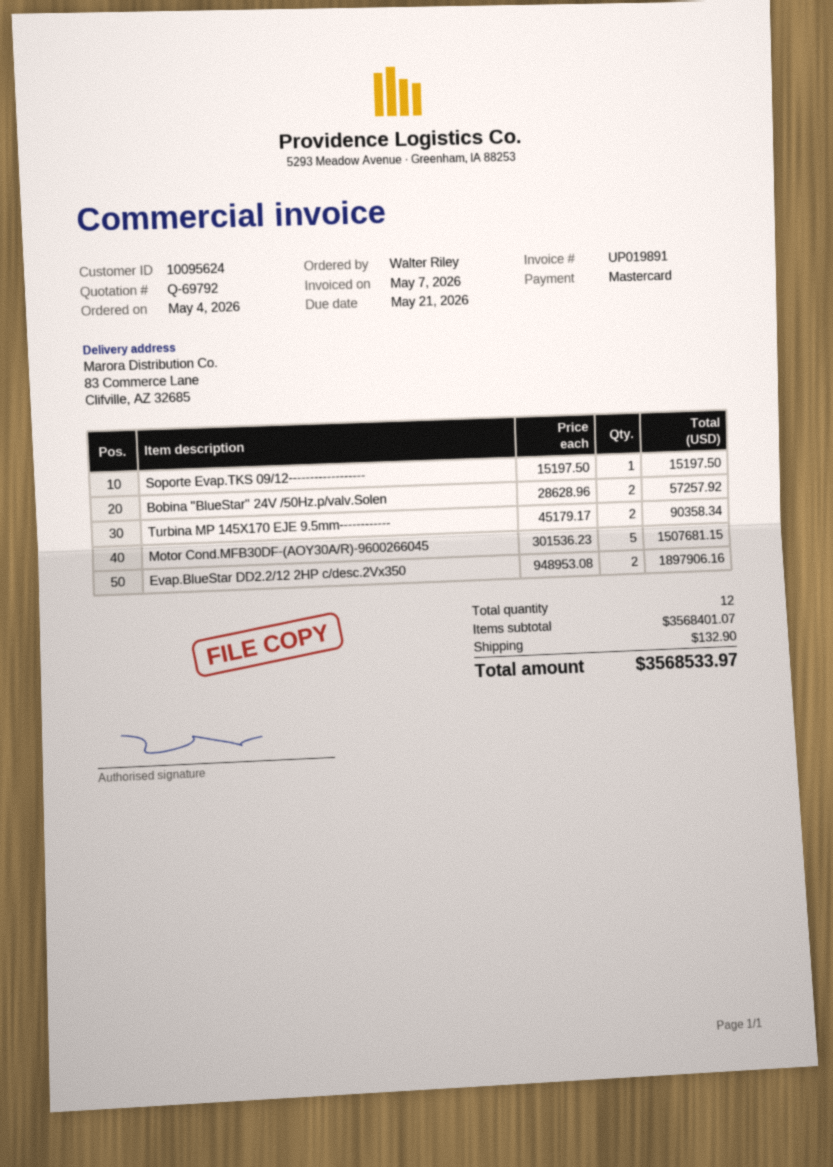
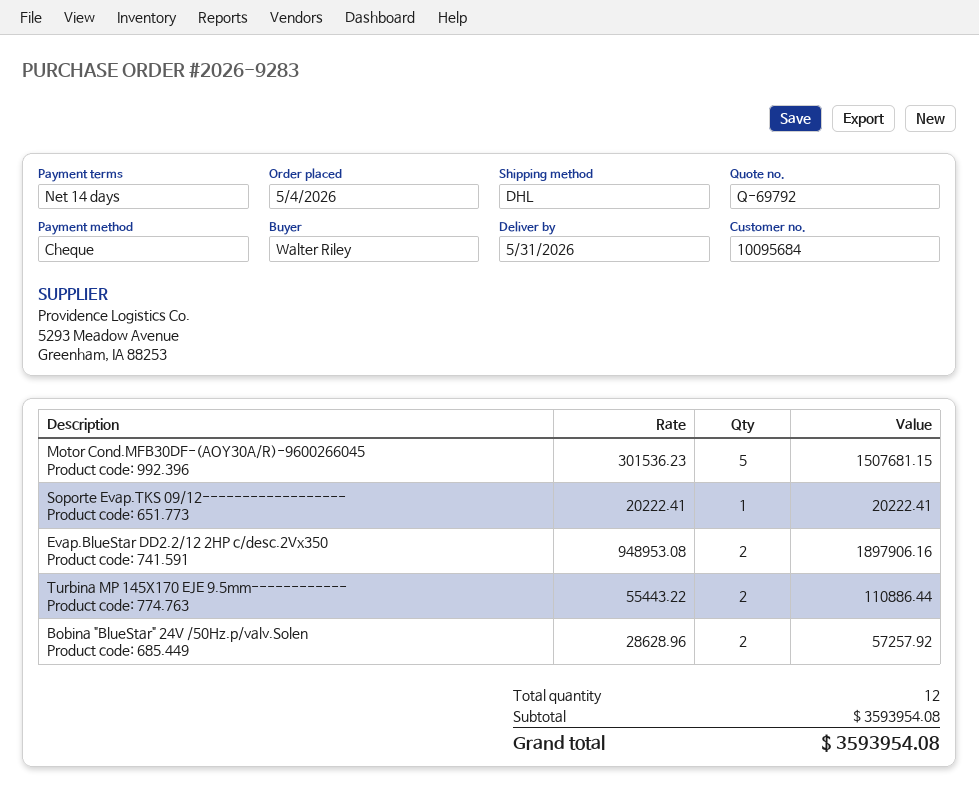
customer number: 10095624 -> 10095684
payment method: Mastercard -> cheque
Soporte Evap.TKS 09/12------------------: 1 x 15197.50 = 15197.50 -> 1 x 20222.41 = 20222.41
Turbina MP 145X170 EJE 9.5mm------------: 2 x 45179.17 = 90358.34 -> 2 x 55443.22 = 110886.44
subtotal: 3568401.07 -> 3593954.08
shipping: 132.90 -> none
total: 3568533.97 -> 3593954.08

